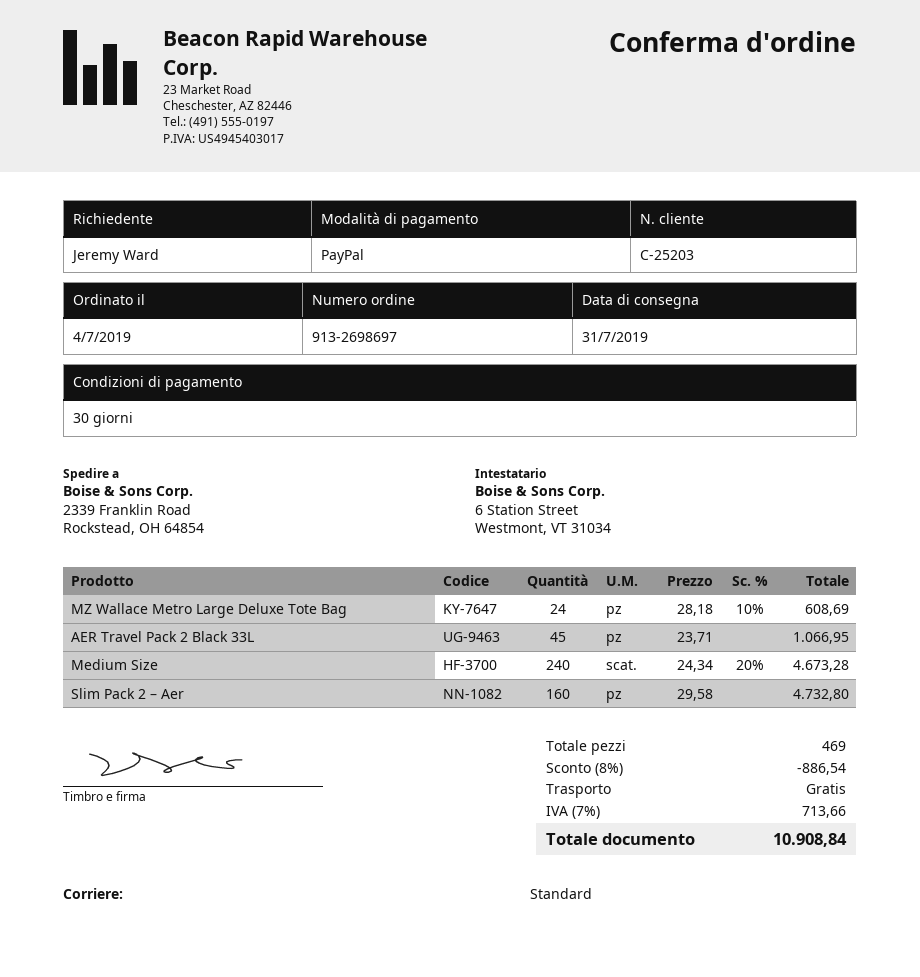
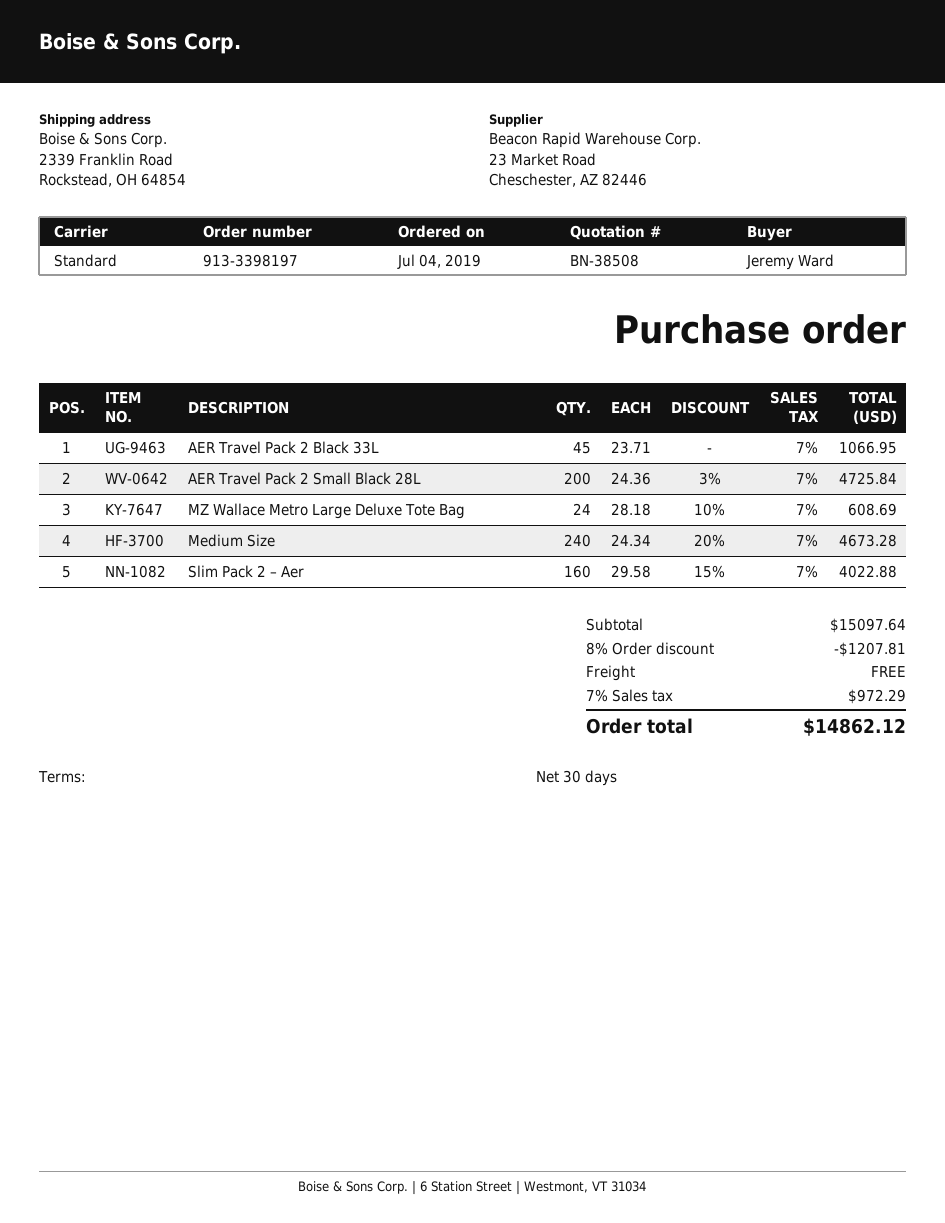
order number: 913-2698697 -> 913-3398197
Slim Pack 2 – Aer: 160 x 29.58 = 4732.80 -> 160 x 29.58 - 15% = 4022.88
AER Travel Pack 2 Small Black 28L: none -> 200 x 24.36 - 3% = 4725.84
discount: 8% = 886.54 -> 8% = 1207.81
tax: 7% = 713.66 -> 7% = 972.29
total: 10908.84 -> 14862.12

